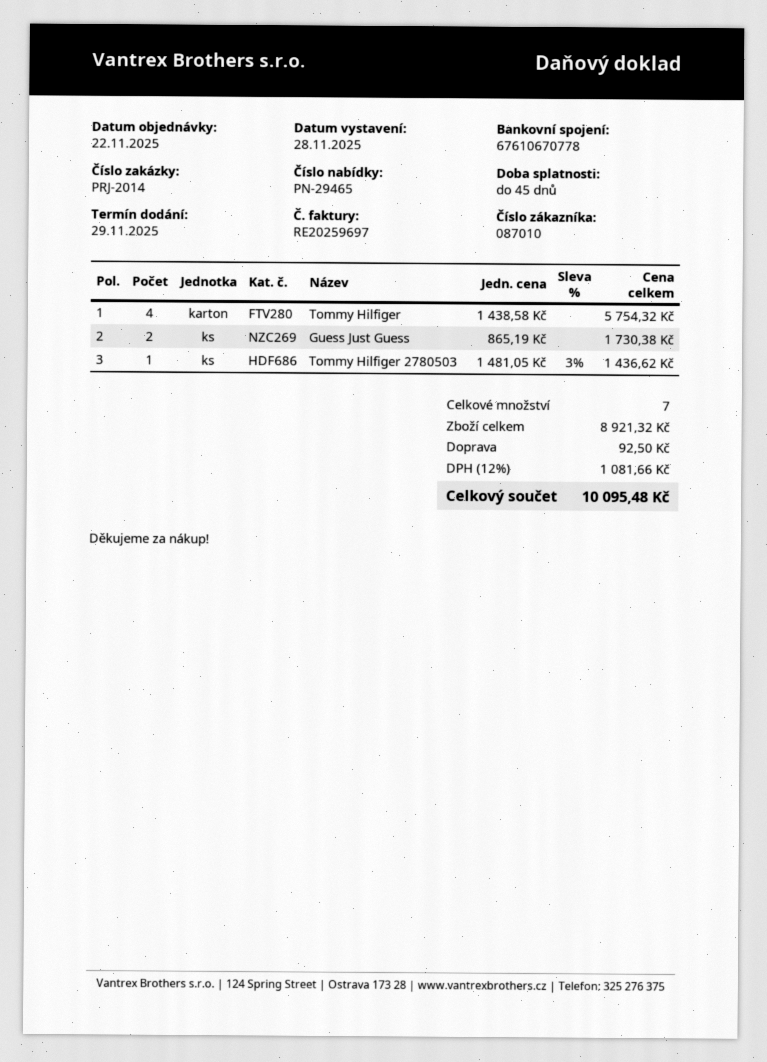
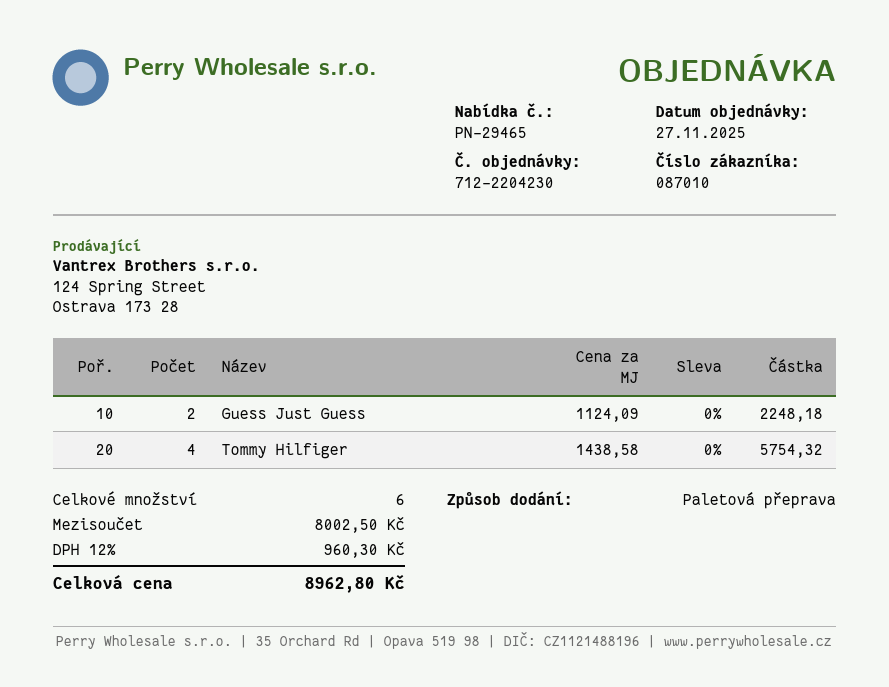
order date: 2025-11-22 -> 2025-11-27
Guess Just Guess: 2 x 865.19 = 1730.38 -> 2 x 1124.09 = 2248.18
Tommy Hilfiger 2780503: 1 x 1481.05 - 3% = 1436.62 -> none
total quantity: 7 -> 6
subtotal: 8921.32 -> 8002.50
shipping: 92.50 -> none
tax: 12% = 1081.66 -> 12% = 960.30
total: 10095.48 -> 8962.80

